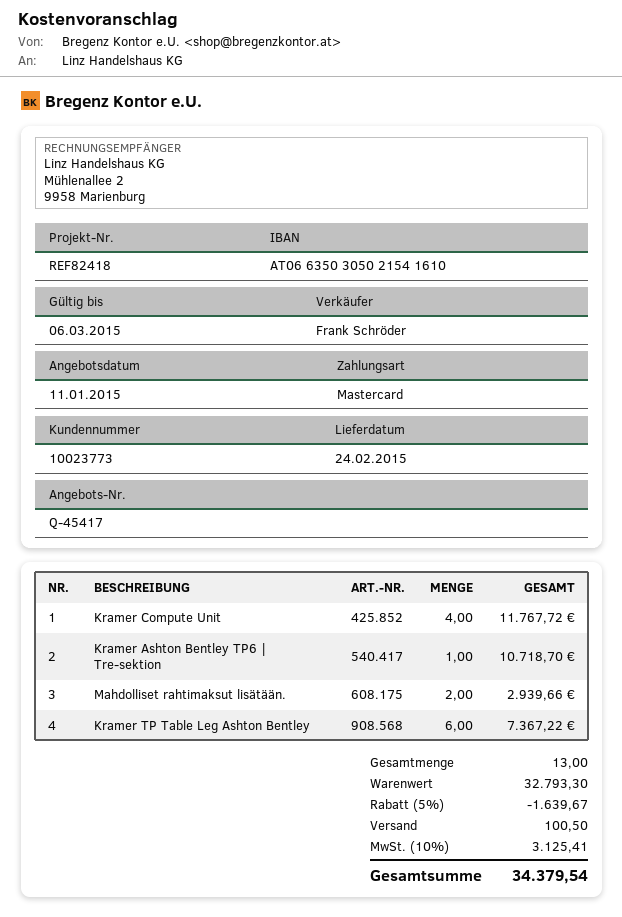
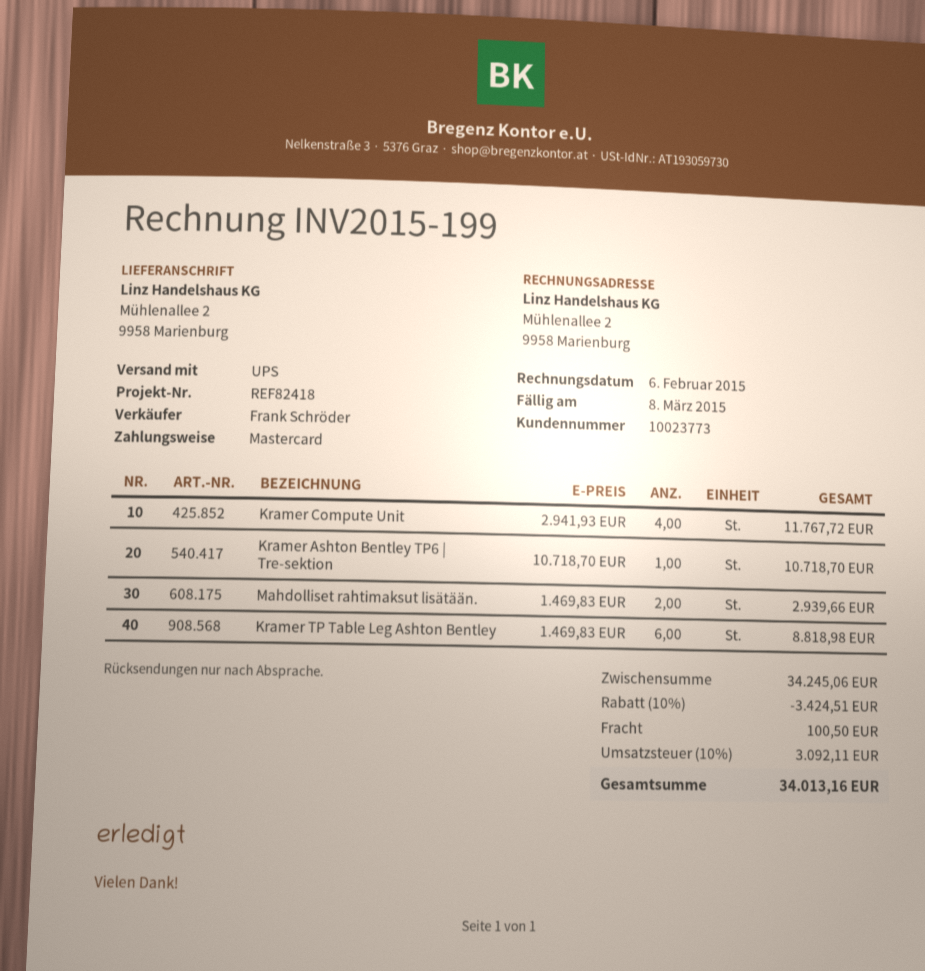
Kramer TP Table Leg Ashton Bentley: 6 for 7367.22 -> 6 for 8818.98
subtotal: 32793.30 -> 34245.06
discount: 5% = 1639.67 -> 10% = 3424.51
tax: 10% = 3125.41 -> 10% = 3092.11
total: 34379.54 -> 34013.16

